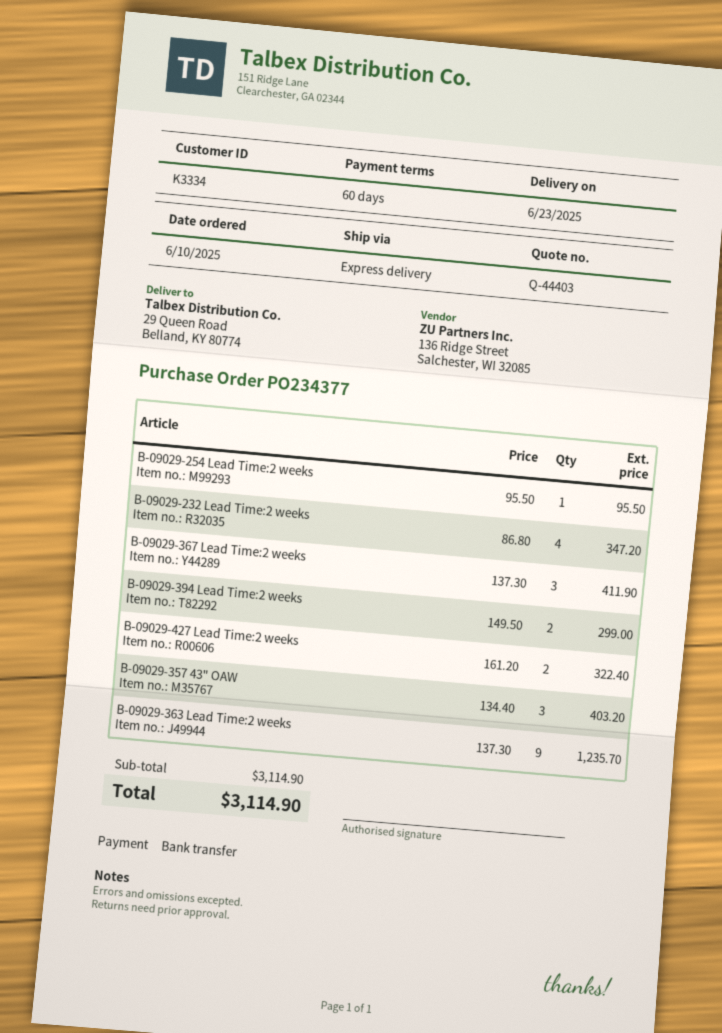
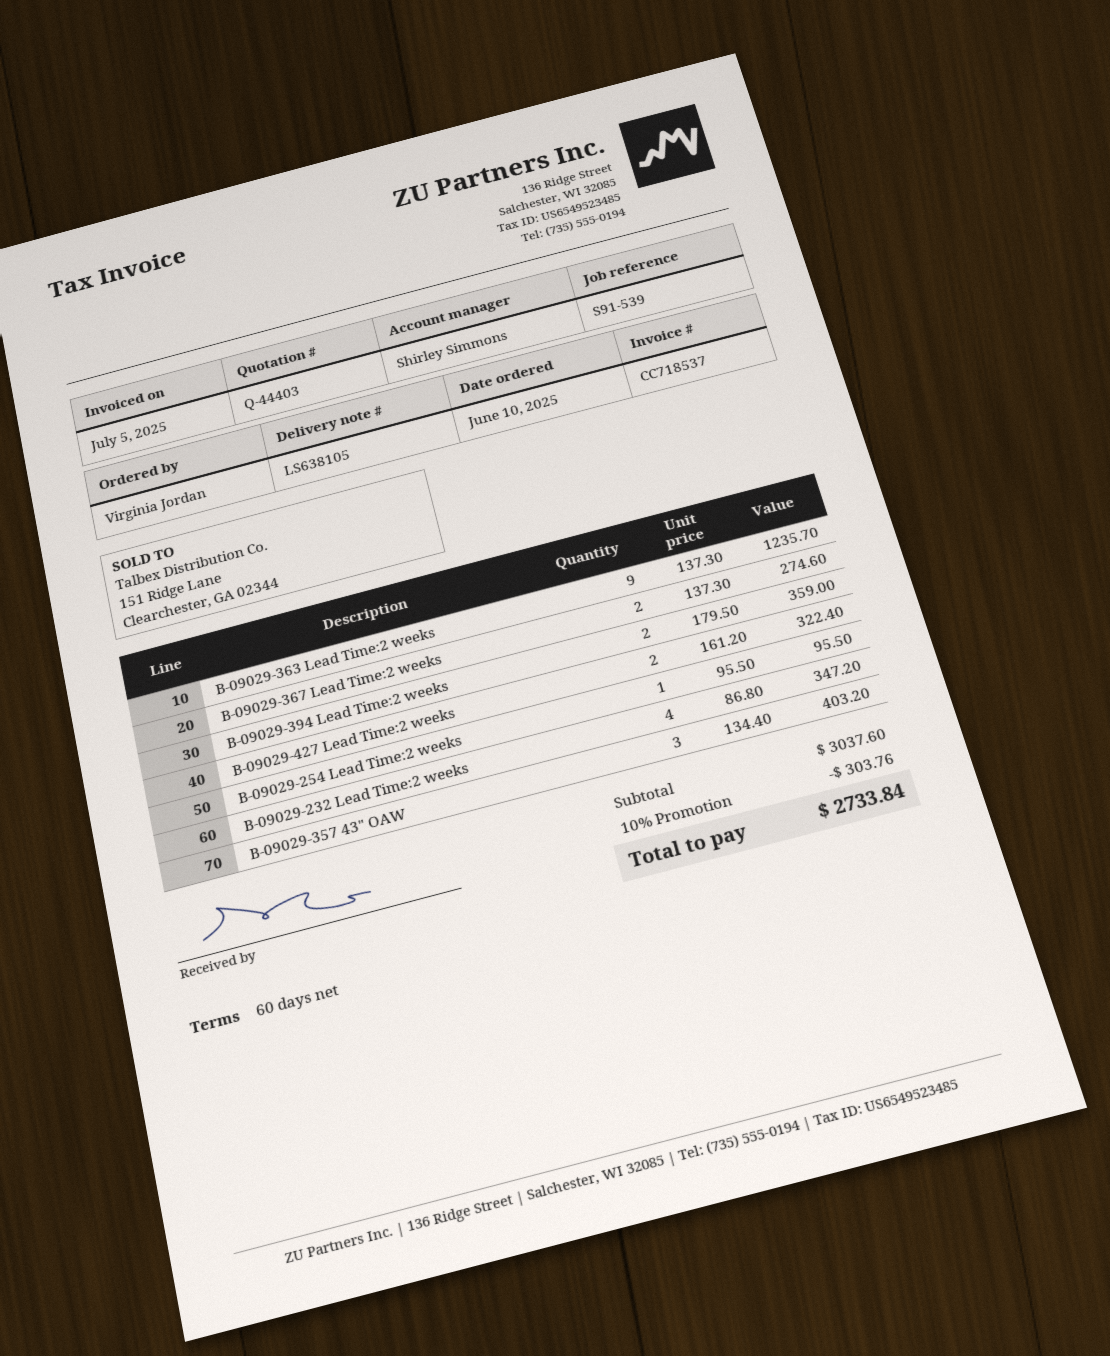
B-09029-367 Lead Time:2 weeks: 3 x 137.30 = 411.90 -> 2 x 137.30 = 274.60
B-09029-394 Lead Time:2 weeks: 2 x 149.50 = 299.00 -> 2 x 179.50 = 359.00
subtotal: 3114.90 -> 3037.60
discount: none -> 10% = 303.76
total: 3114.90 -> 2733.84

